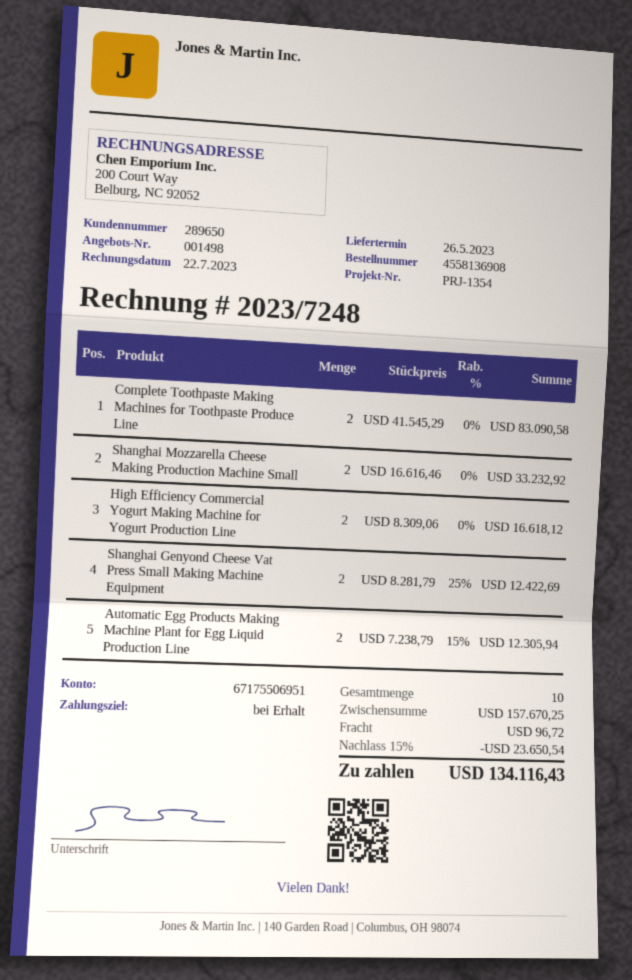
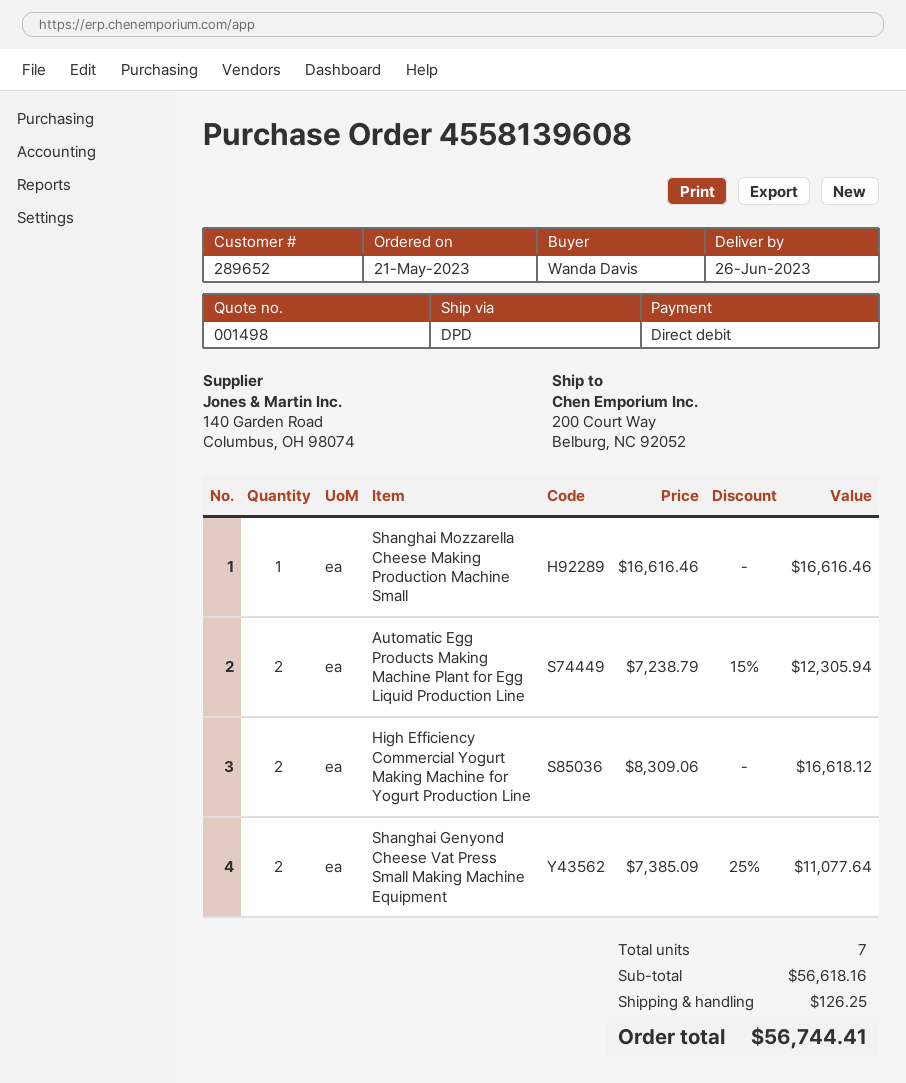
order number: 4558136908 -> 4558139608
delivery date: 2023-05-26 -> 2023-06-26
customer number: 289650 -> 289652
Complete Toothpaste Making Machines for Toothpaste Produce Line: 2 x 41545.29 = 83090.58 -> none
Shanghai Mozzarella Cheese Making Production Machine Small: 2 x 16616.46 = 33232.92 -> 1 x 16616.46 = 16616.46
Shanghai Genyond Cheese Vat Press Small Making Machine Equipment: 2 x 8281.79 - 25% = 12422.69 -> 2 x 7385.09 - 25% = 11077.64
total quantity: 10 -> 7
subtotal: 157670.25 -> 56618.16
discount: 15% = 23650.54 -> none
shipping: 96.72 -> 126.25
total: 134116.43 -> 56744.41

